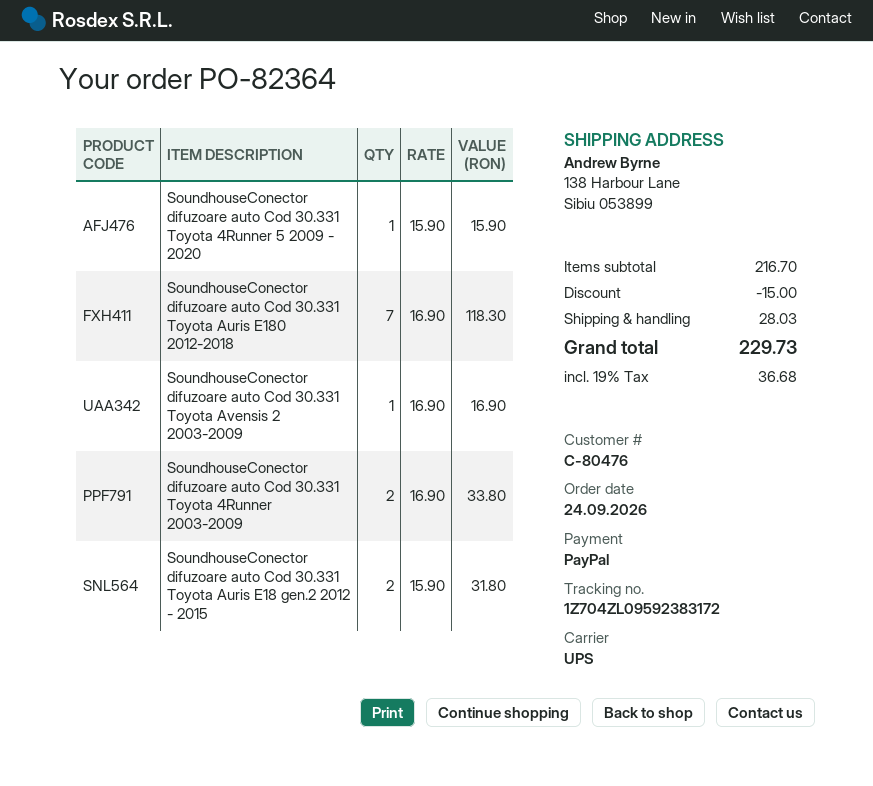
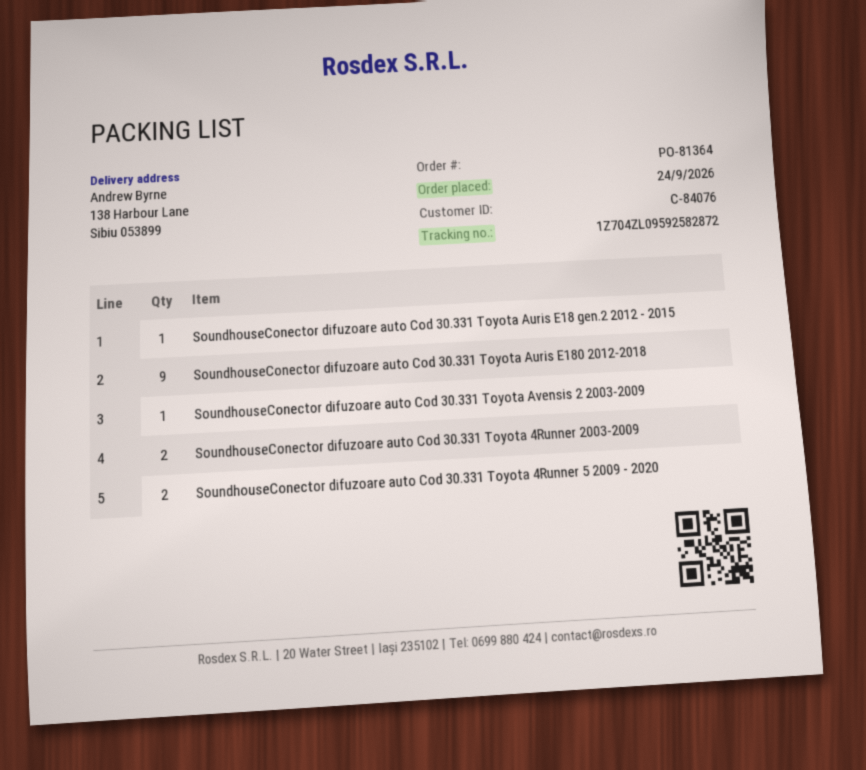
order number: PO-82364 -> PO-81364
customer number: C-80476 -> C-84076
tracking number: 1Z704ZL09592383172 -> 1Z704ZL09592582872
SoundhouseConector difuzoare auto Cod 30.331 Toyota 4Runner 5 2009 - 2020: 1 -> 2
SoundhouseConector difuzoare auto Cod 30.331 Toyota Auris E180 2012-2018: 7 -> 9
SoundhouseConector difuzoare auto Cod 30.331 Toyota Auris E18 gen.2 2012 - 2015: 2 -> 1

